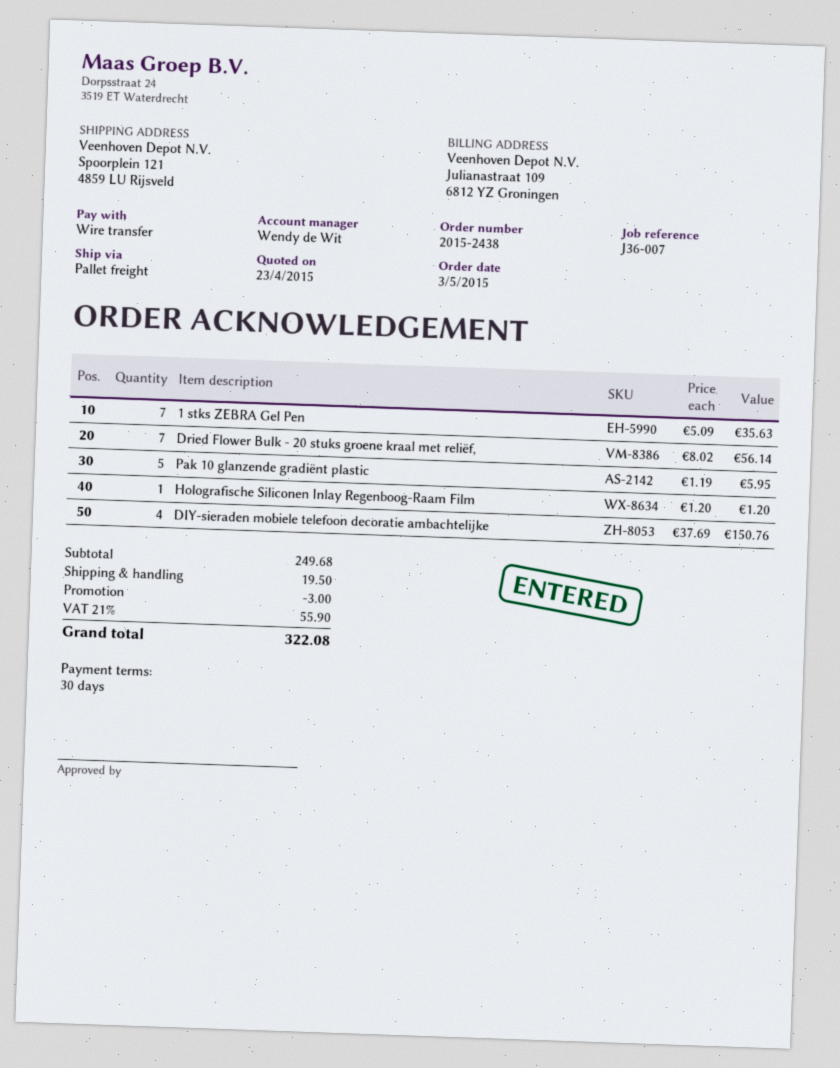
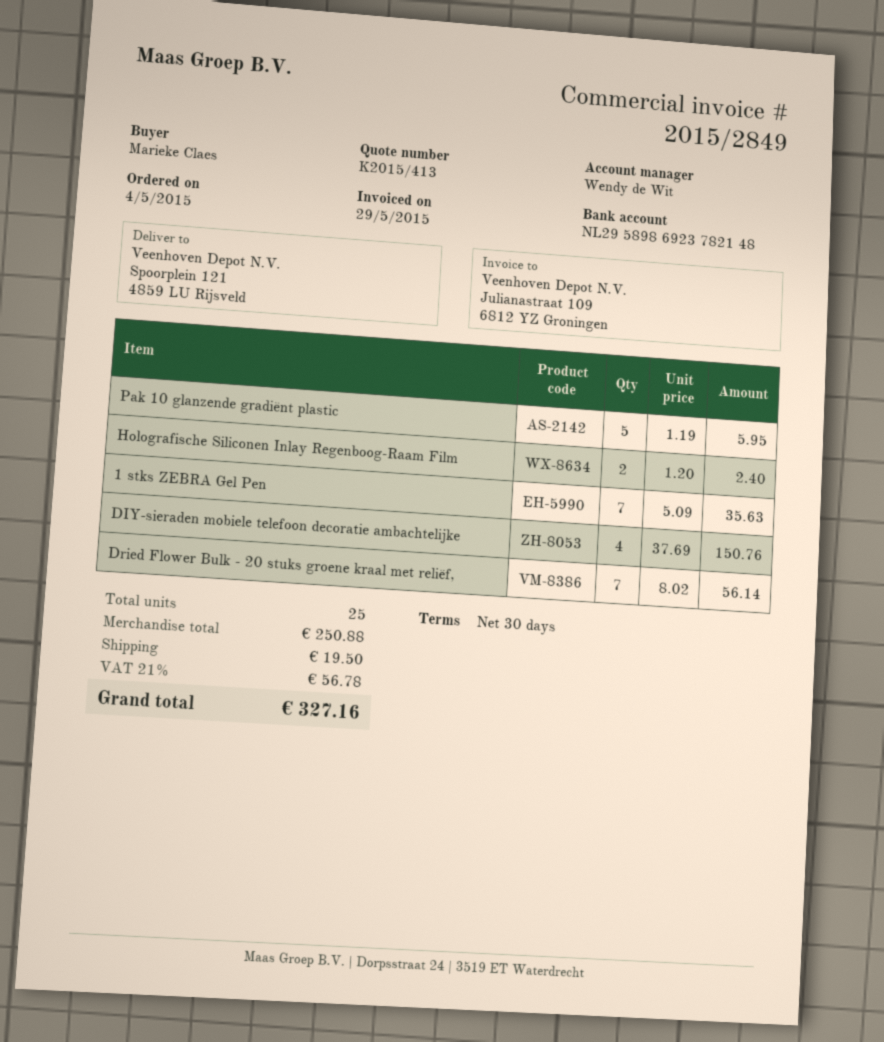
order date: 2015-05-03 -> 2015-05-04
Holografische Siliconen Inlay Regenboog-Raam Film: 1 x 1.20 = 1.20 -> 2 x 1.20 = 2.40
subtotal: 249.68 -> 250.88
discount: 3.00 -> none
tax: 21% = 55.90 -> 21% = 56.78
total: 322.08 -> 327.16

